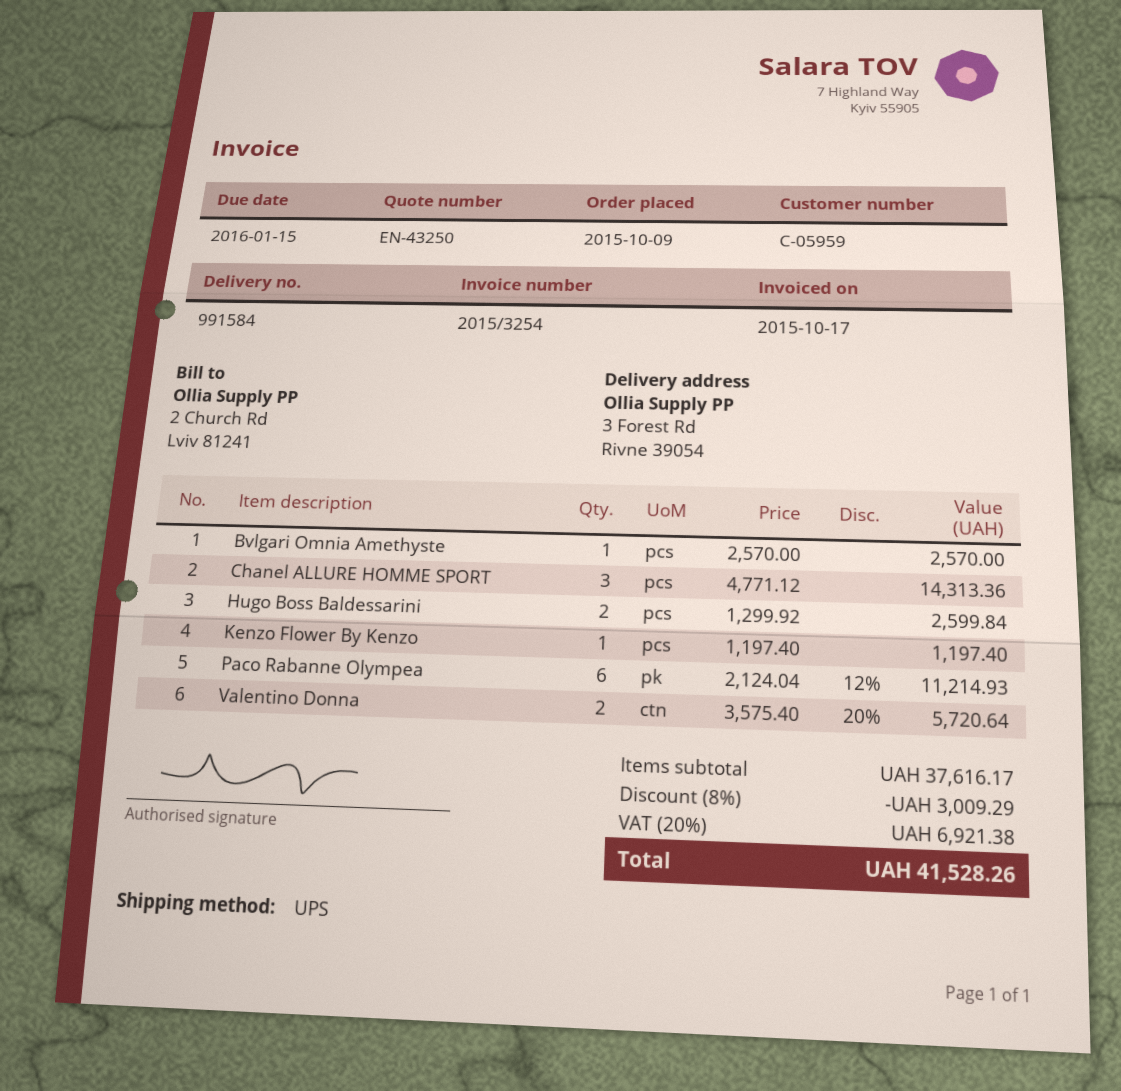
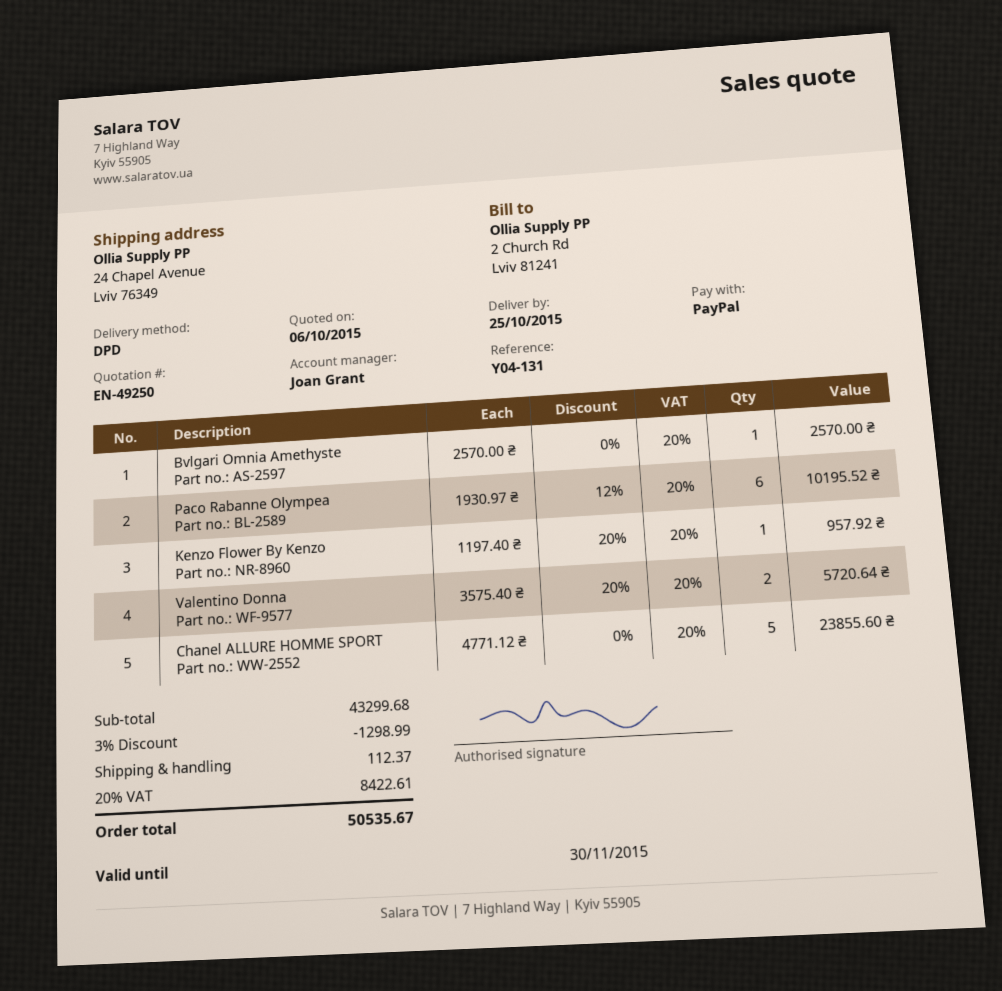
quote number: EN-43250 -> EN-49250
shipping method: UPS -> DPD
ship to: 3 Forest Rd, Rivne 39054 -> 24 Chapel Avenue, Lviv 76349
Chanel ALLURE HOMME SPORT: 3 x 4771.12 = 14313.36 -> 5 x 4771.12 = 23855.60
Hugo Boss Baldessarini: 2 x 1299.92 = 2599.84 -> none
Kenzo Flower By Kenzo: 1 x 1197.40 = 1197.40 -> 1 x 1197.40 - 20% = 957.92
Paco Rabanne Olympea: 6 x 2124.04 - 12% = 11214.93 -> 6 x 1930.97 - 12% = 10195.52
subtotal: 37616.17 -> 43299.68
discount: 8% = 3009.29 -> 3% = 1298.99
shipping: none -> 112.37
tax: 20% = 6921.38 -> 20% = 8422.61
total: 41528.26 -> 50535.67

